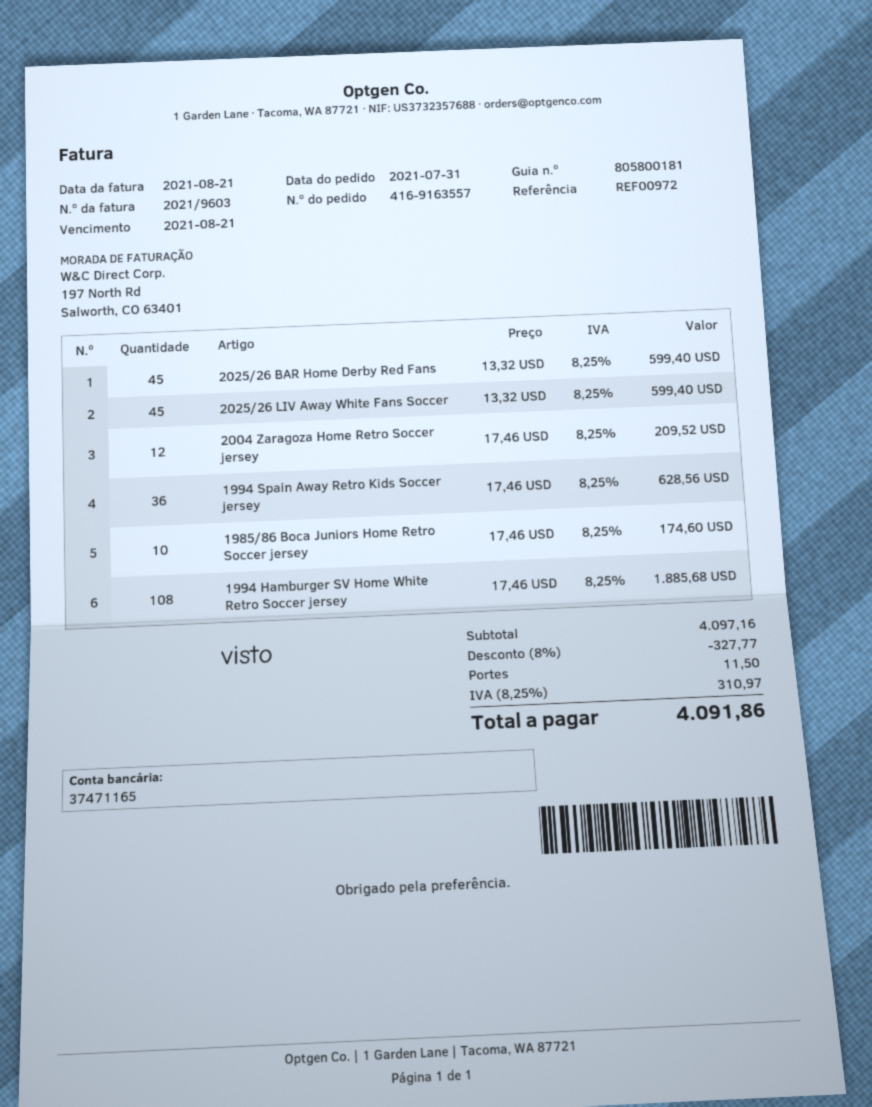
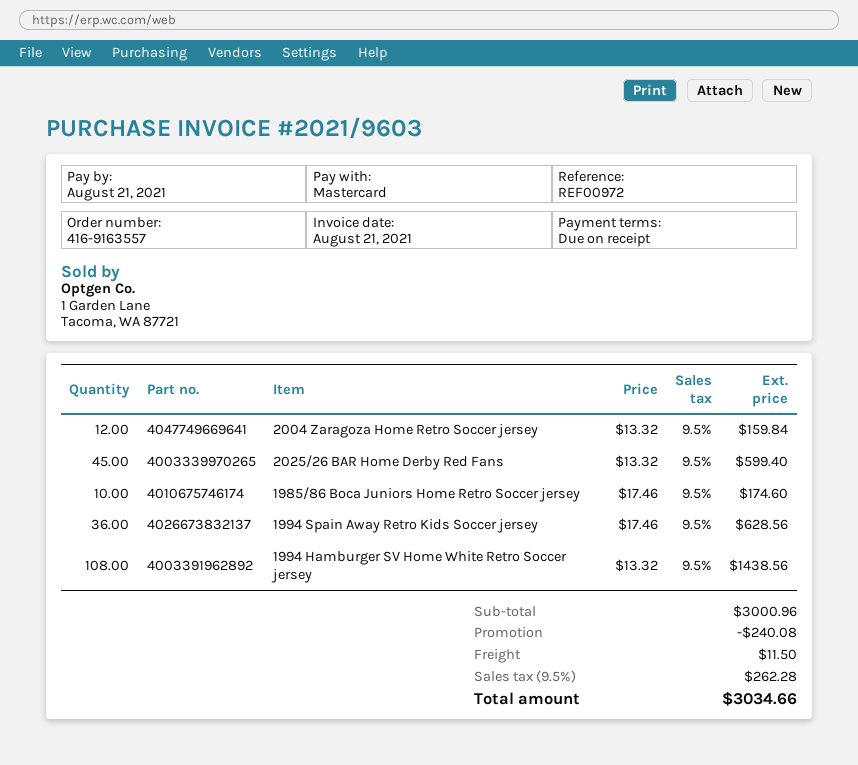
2025/26 LIV Away White Fans Soccer: 45 x 13.32 = 599.40 -> none
2004 Zaragoza Home Retro Soccer jersey: 12 x 17.46 = 209.52 -> 12 x 13.32 = 159.84
1994 Hamburger SV Home White Retro Soccer jersey: 108 x 17.46 = 1885.68 -> 108 x 13.32 = 1438.56
subtotal: 4097.16 -> 3000.96
discount: 327.77 -> 240.08
tax: 8.25% = 310.97 -> 9.5% = 262.28
total: 4091.86 -> 3034.66

